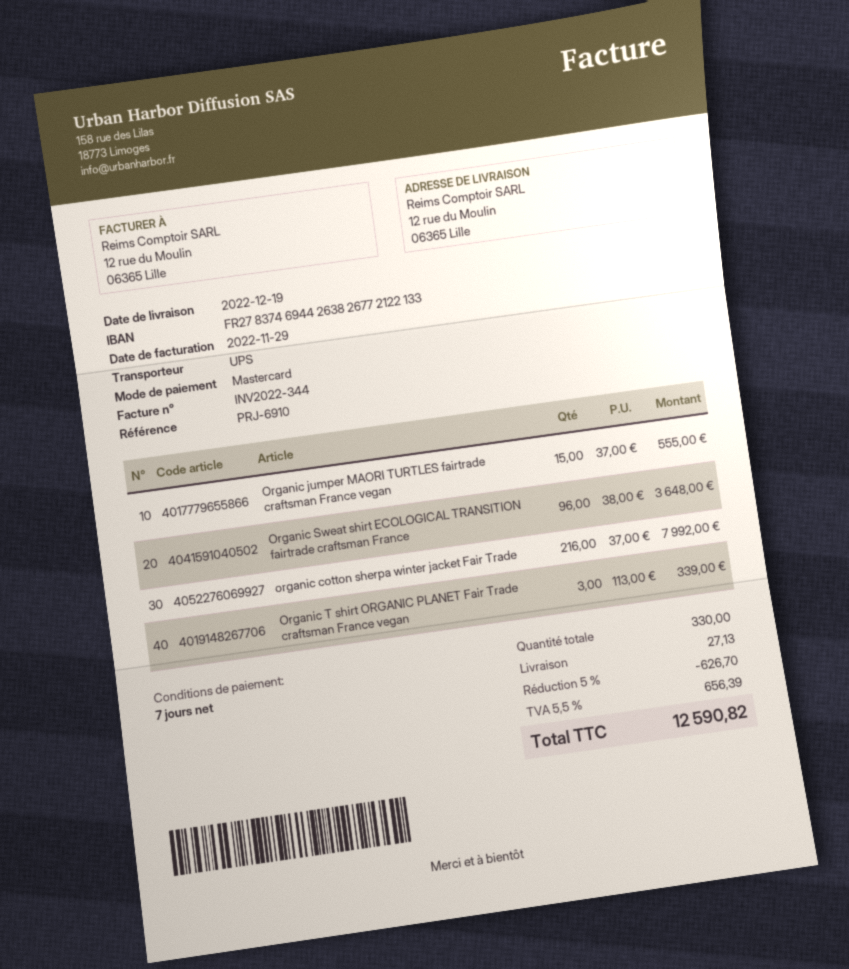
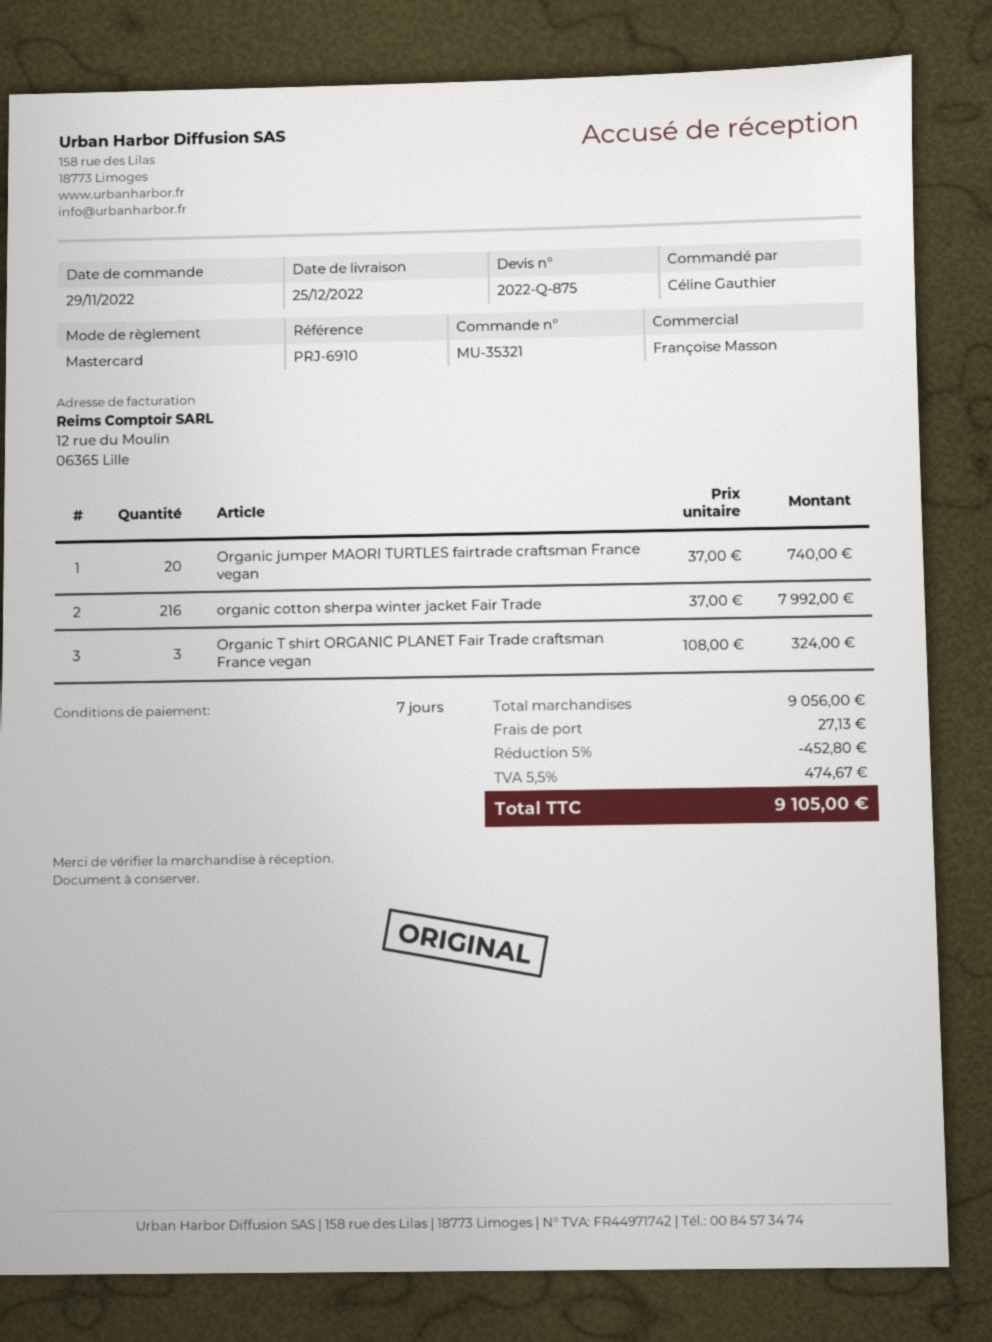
delivery date: 2022-12-19 -> 2022-12-25
Organic jumper MAORI TURTLES fairtrade craftsman France vegan: 15 x 37.00 = 555.00 -> 20 x 37.00 = 740.00
Organic Sweat shirt ECOLOGICAL TRANSITION fairtrade craftsman France: 96 x 38.00 = 3648.00 -> none
Organic T shirt ORGANIC PLANET Fair Trade craftsman France vegan: 3 x 113.00 = 339.00 -> 3 x 108.00 = 324.00
discount: 5% = 626.70 -> 5% = 452.80
tax: 5.5% = 656.39 -> 5.5% = 474.67
total: 12590.82 -> 9105.00

